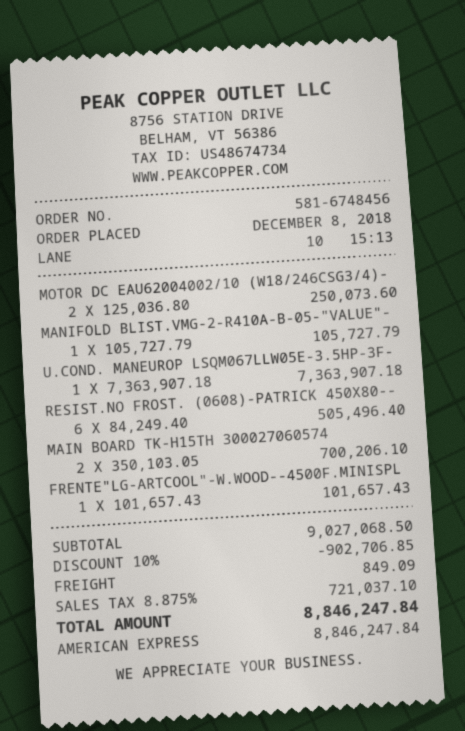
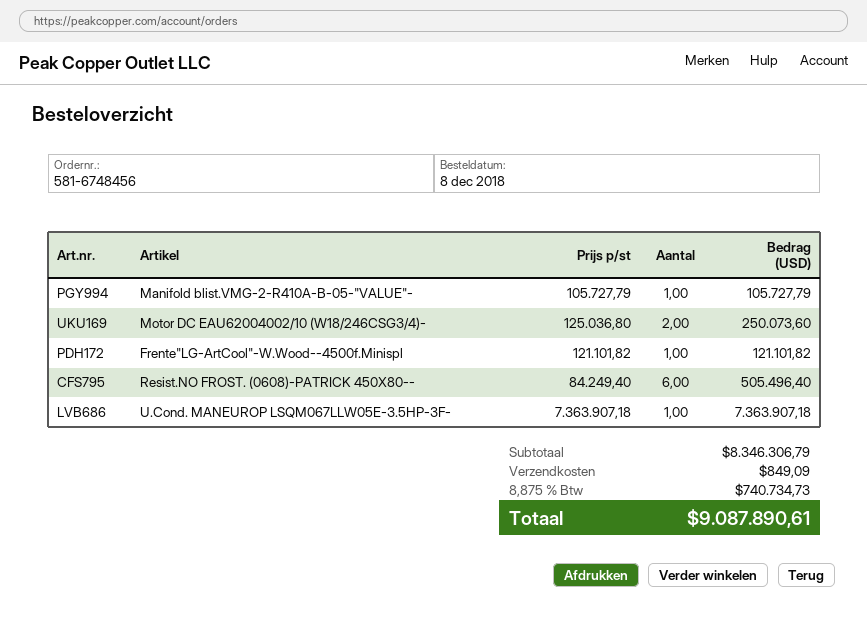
MAIN BOARD TK-H15TH 300027060574: 2 x 350103.05 = 700206.10 -> none
FRENTE"LG-ARTCOOL"-W.WOOD--4500F.MINISPL: 1 x 101657.43 = 101657.43 -> 1 x 121101.82 = 121101.82
subtotal: 9027068.50 -> 8346306.79
discount: 10% = 902706.85 -> none
tax: 8.875% = 721037.10 -> 8.875% = 740734.73
total: 8846247.84 -> 9087890.61

